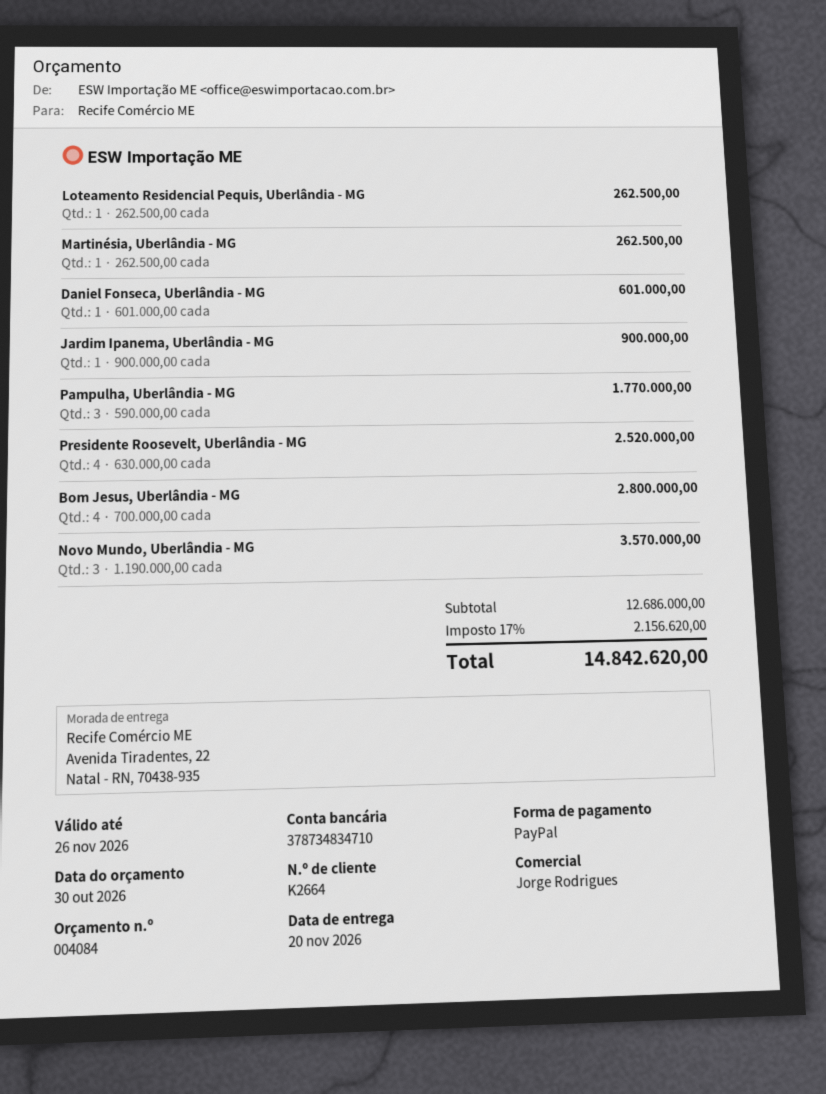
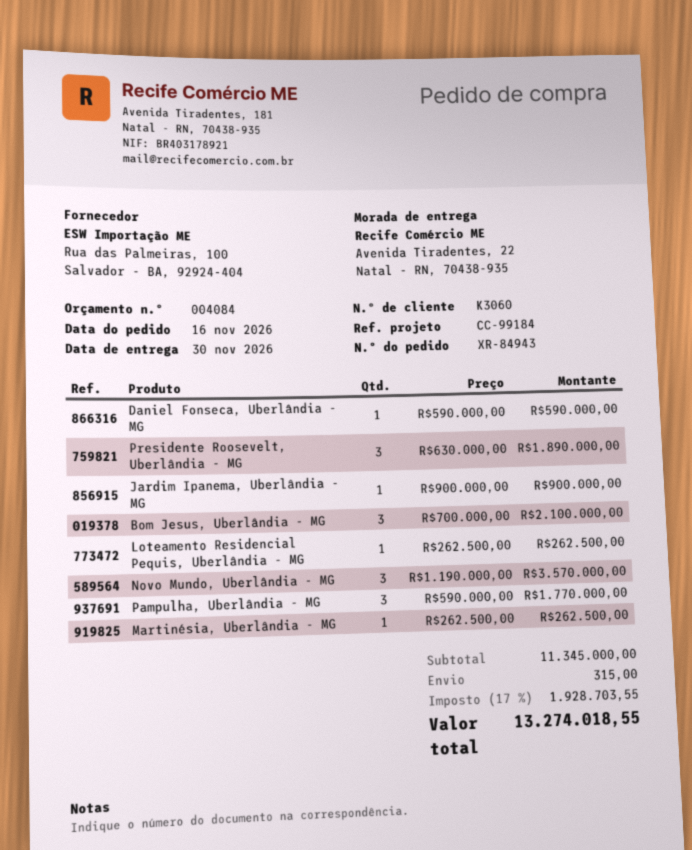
delivery date: 2026-11-20 -> 2026-11-30
customer number: K2664 -> K3060
Daniel Fonseca, Uberlândia - MG: 1 x 601000.00 = 601000.00 -> 1 x 590000.00 = 590000.00
Presidente Roosevelt, Uberlândia - MG: 4 x 630000.00 = 2520000.00 -> 3 x 630000.00 = 1890000.00
Bom Jesus, Uberlândia - MG: 4 x 700000.00 = 2800000.00 -> 3 x 700000.00 = 2100000.00
subtotal: 12686000.00 -> 11345000.00
shipping: none -> 315.00
tax: 17% = 2156620.00 -> 17% = 1928703.55
total: 14842620.00 -> 13274018.55

